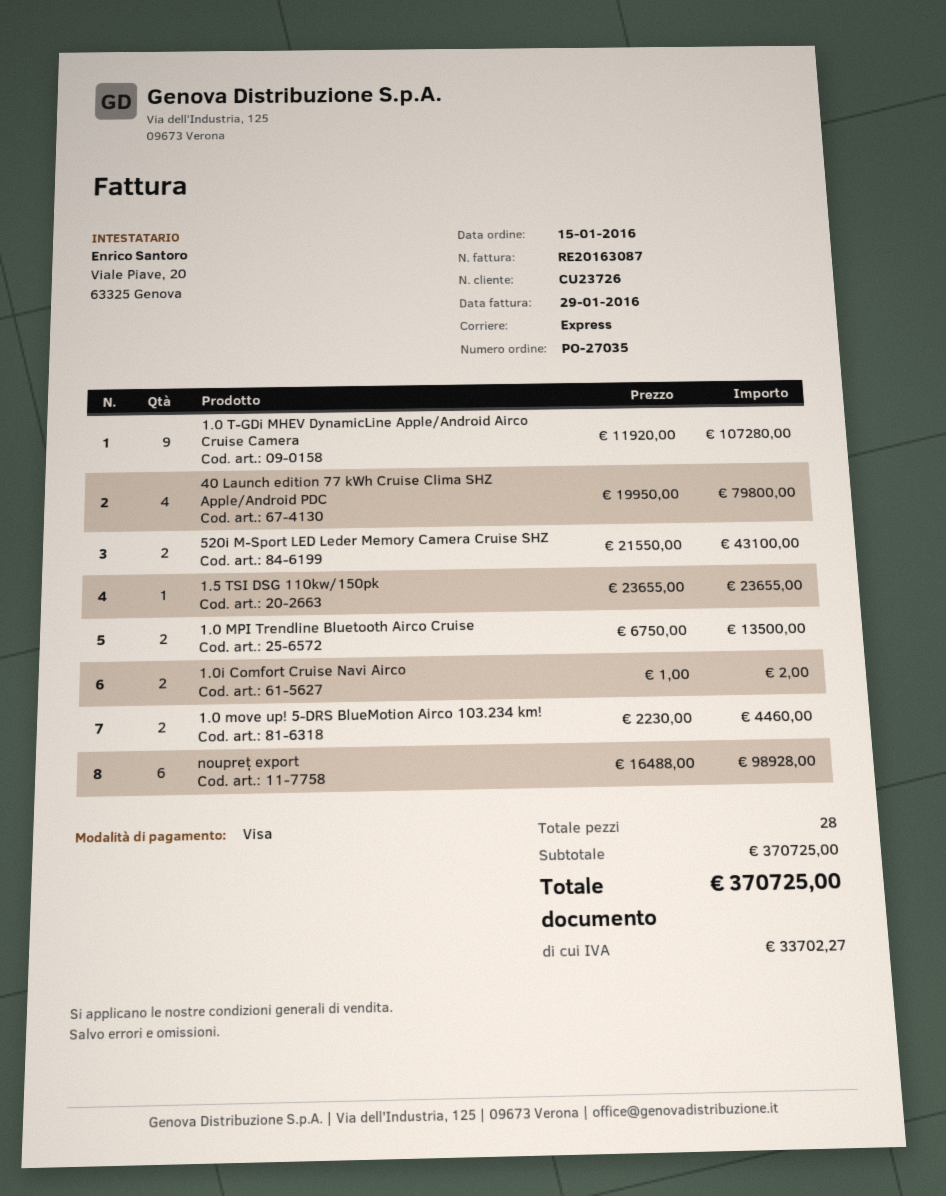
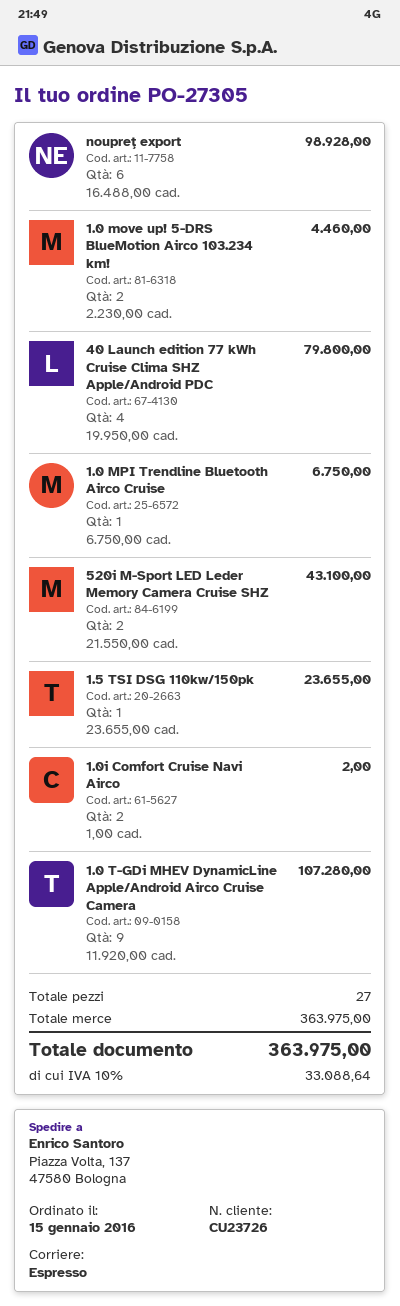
order number: PO-27035 -> PO-27305
1.0 MPI Trendline Bluetooth Airco Cruise: 2 x 6750.00 = 13500.00 -> 1 x 6750.00 = 6750.00
total quantity: 28 -> 27
subtotal: 370725.00 -> 363975.00
tax: 33702.27 -> 33088.64
total: 370725.00 -> 363975.00

